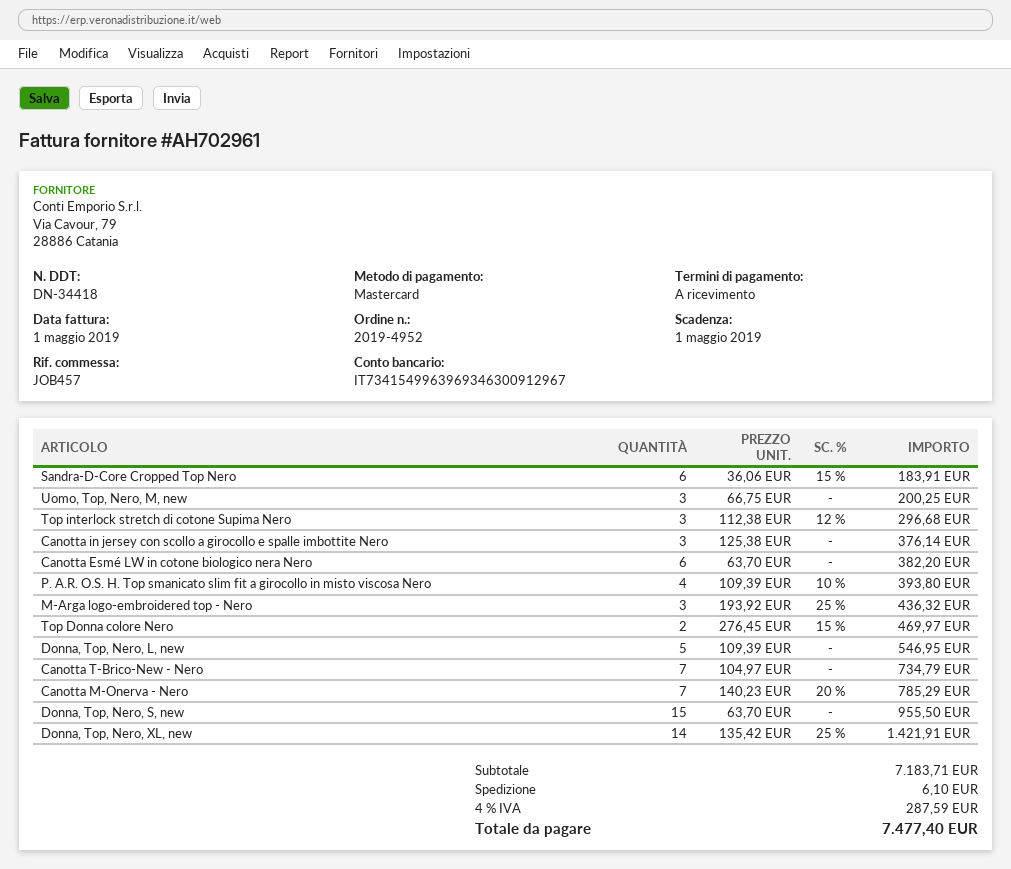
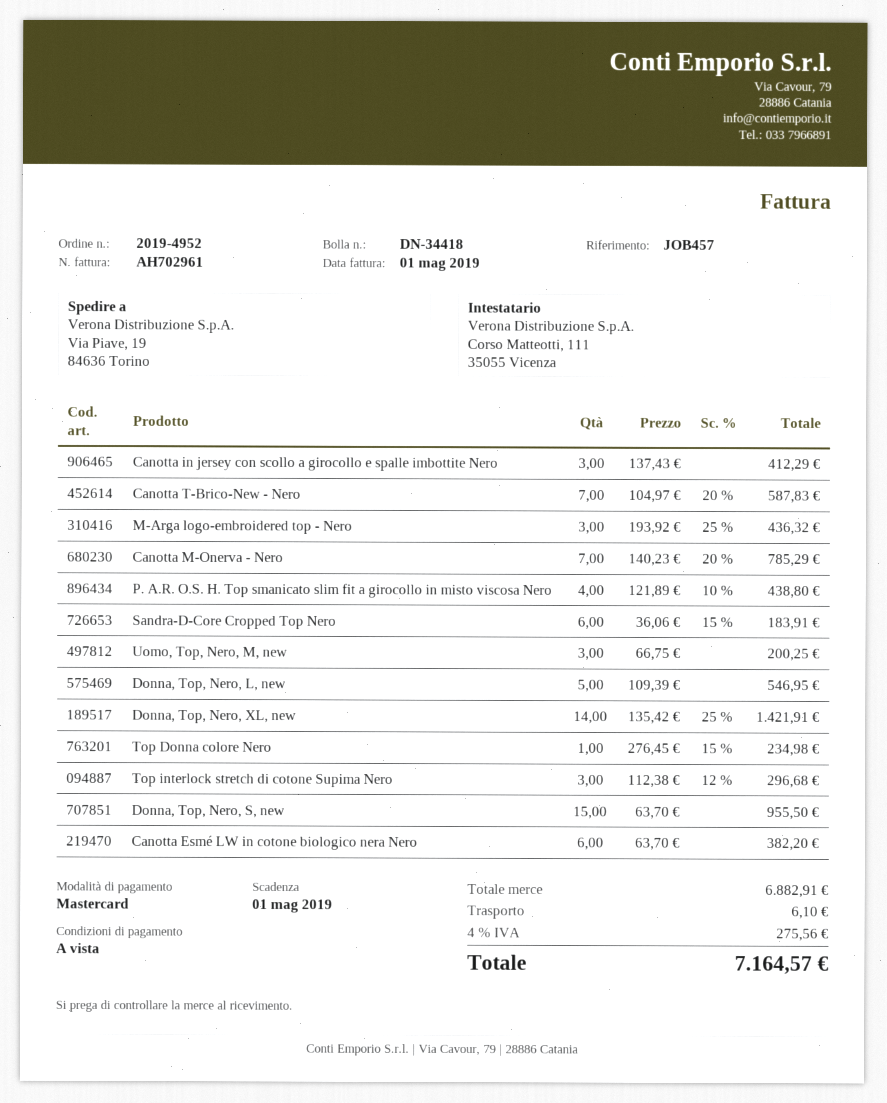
Canotta in jersey con scollo a girocollo e spalle imbottite Nero: 3 x 125.38 = 376.14 -> 3 x 137.43 = 412.29
P. A.R. O.S. H. Top smanicato slim fit a girocollo in misto viscosa Nero: 4 x 109.39 - 10% = 393.80 -> 4 x 121.89 - 10% = 438.80
Top Donna colore Nero: 2 x 276.45 - 15% = 469.97 -> 1 x 276.45 - 15% = 234.98
Canotta T-Brico-New - Nero: 7 x 104.97 = 734.79 -> 7 x 104.97 - 20% = 587.83
subtotal: 7183.71 -> 6882.91
tax: 4% = 287.59 -> 4% = 275.56
total: 7477.40 -> 7164.57

